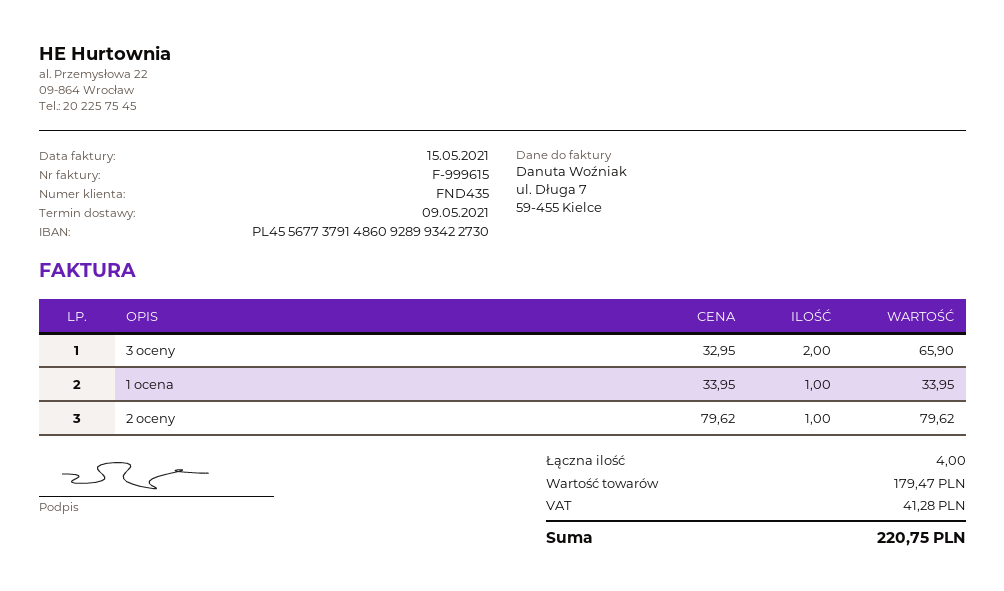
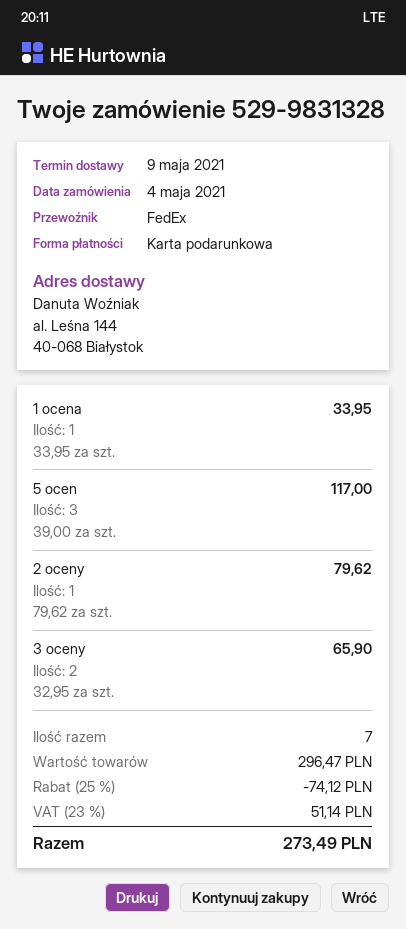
5 ocen: none -> 3 x 39.00 = 117.00
total quantity: 4 -> 7
subtotal: 179.47 -> 296.47
discount: none -> 25% = 74.12
tax: 41.28 -> 51.14
total: 220.75 -> 273.49

